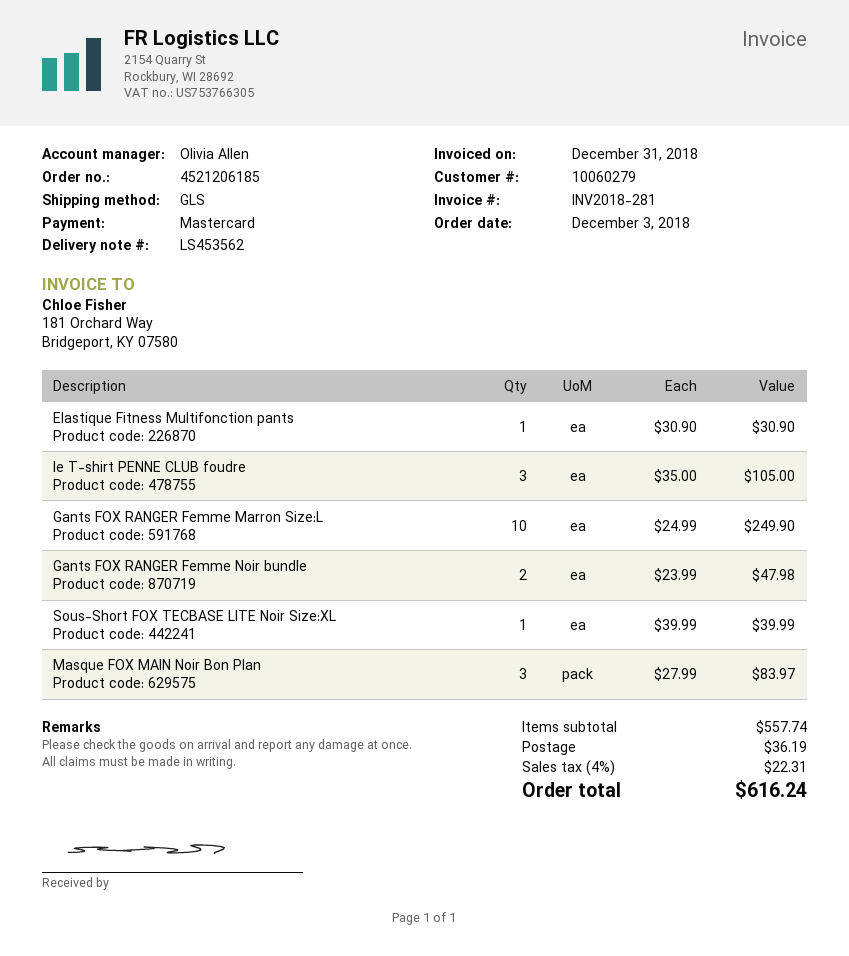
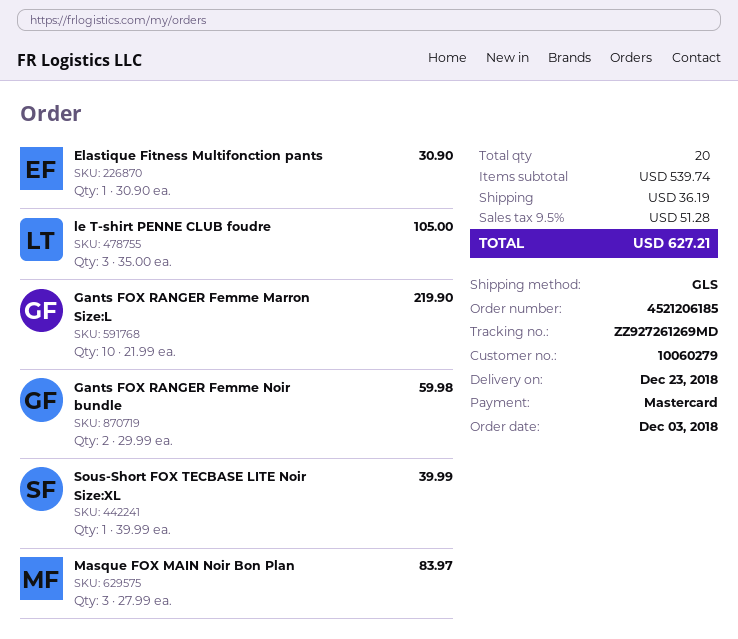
Gants FOX RANGER Femme Marron Size:L: 10 x 24.99 = 249.90 -> 10 x 21.99 = 219.90
Gants FOX RANGER Femme Noir bundle: 2 x 23.99 = 47.98 -> 2 x 29.99 = 59.98
subtotal: 557.74 -> 539.74
tax: 4% = 22.31 -> 9.5% = 51.28
total: 616.24 -> 627.21

